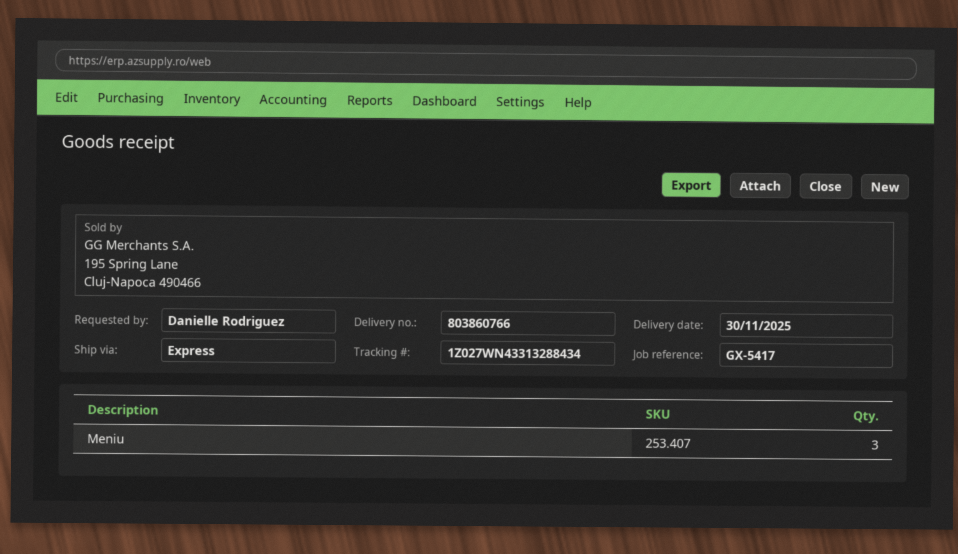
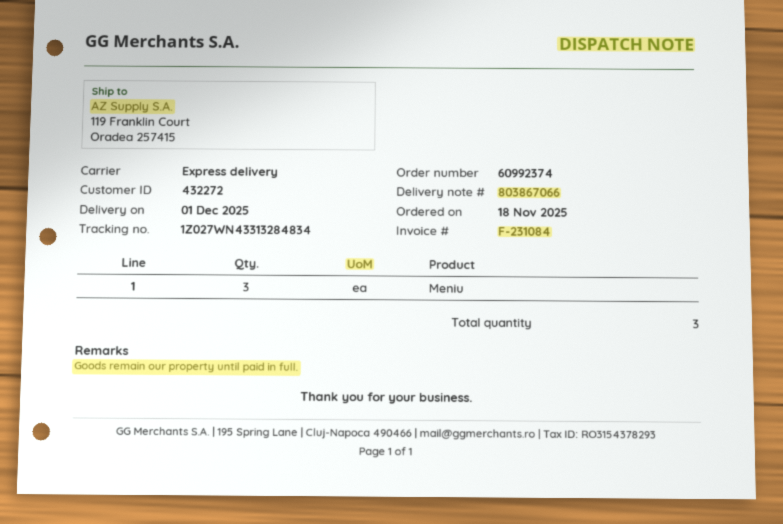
delivery note number: 803860766 -> 803867066
delivery date: 2025-11-30 -> 2025-12-01
tracking number: 1Z027WN43313288434 -> 1Z027WN43313284834

